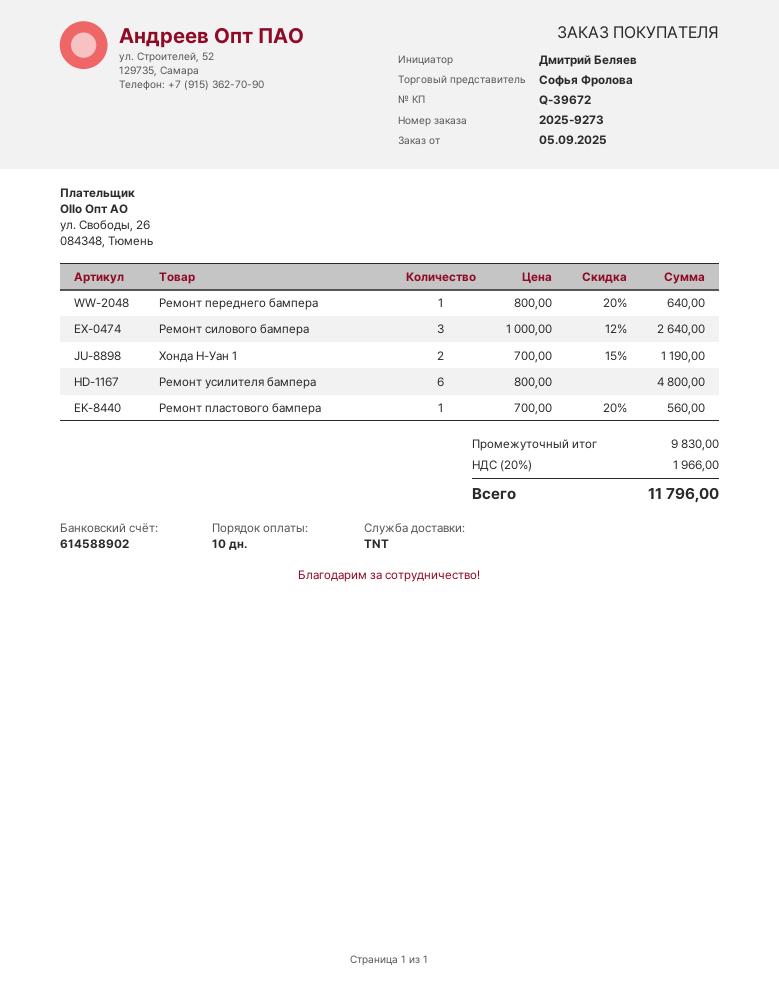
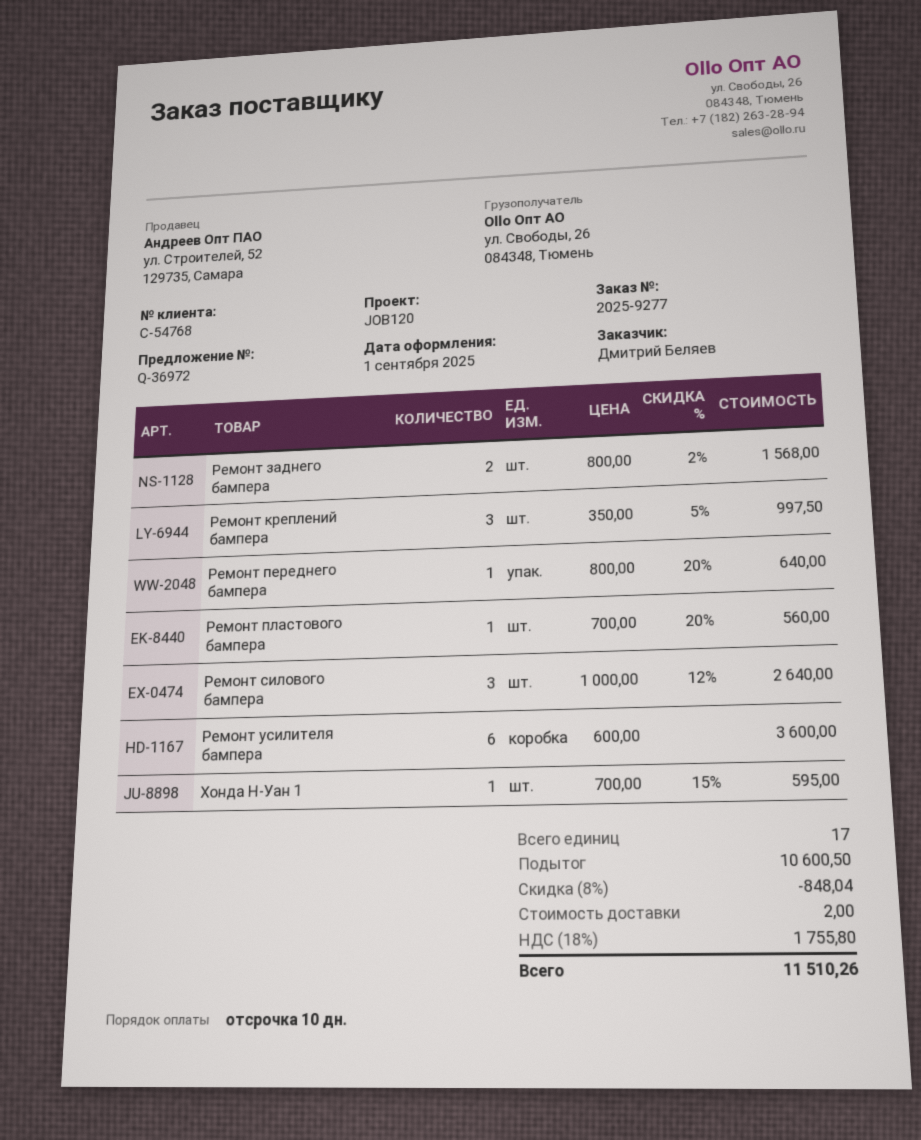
quote number: Q-39672 -> Q-36972
order number: 2025-9273 -> 2025-9277
order date: 2025-09-05 -> 2025-09-01
Хонда Н-Уан 1: 2 x 700.00 - 15% = 1190.00 -> 1 x 700.00 - 15% = 595.00
Ремонт усилителя бампера: 6 x 800.00 = 4800.00 -> 6 x 600.00 = 3600.00
Ремонт заднего бампера: none -> 2 x 800.00 - 2% = 1568.00
Ремонт креплений бампера: none -> 3 x 350.00 - 5% = 997.50
subtotal: 9830.00 -> 10600.50
discount: none -> 8% = 848.04
shipping: none -> 2.00
tax: 20% = 1966.00 -> 18% = 1755.80
total: 11796.00 -> 11510.26

